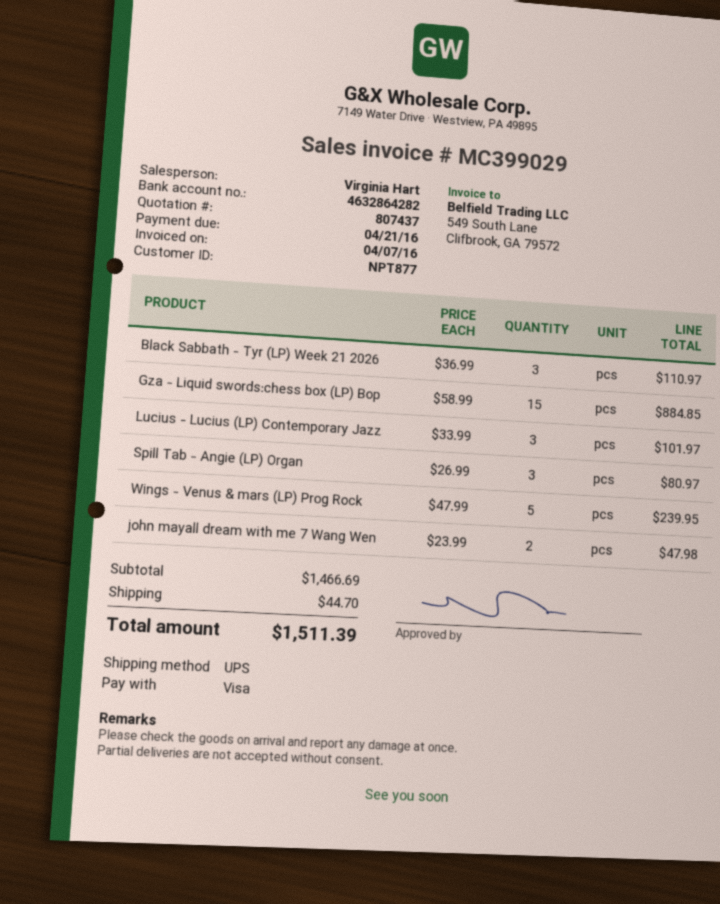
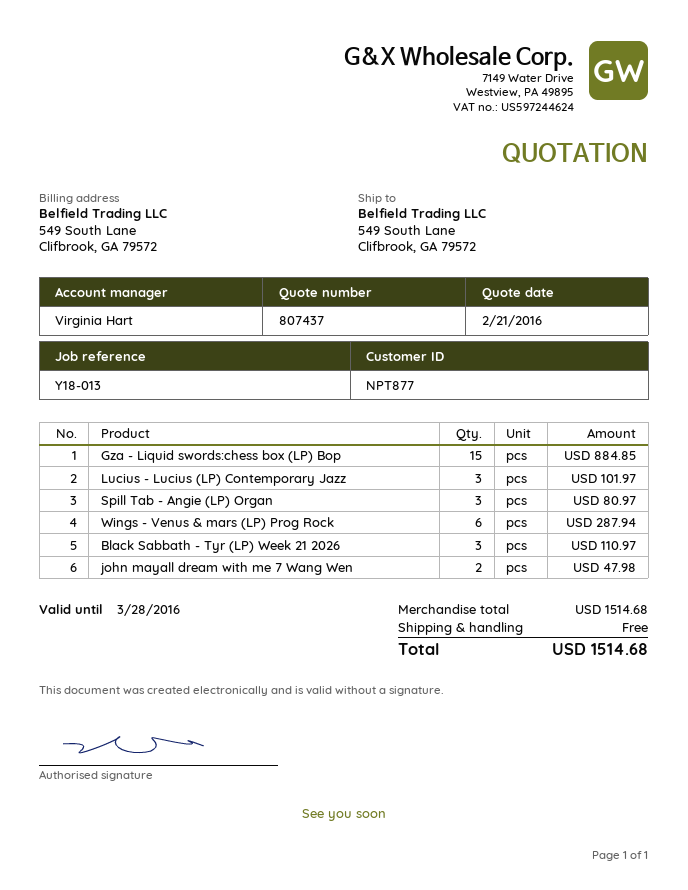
Wings - Venus & mars (LP) Prog Rock: 5 for 239.95 -> 6 for 287.94
subtotal: 1466.69 -> 1514.68
shipping: 44.70 -> 0.00
total: 1511.39 -> 1514.68

